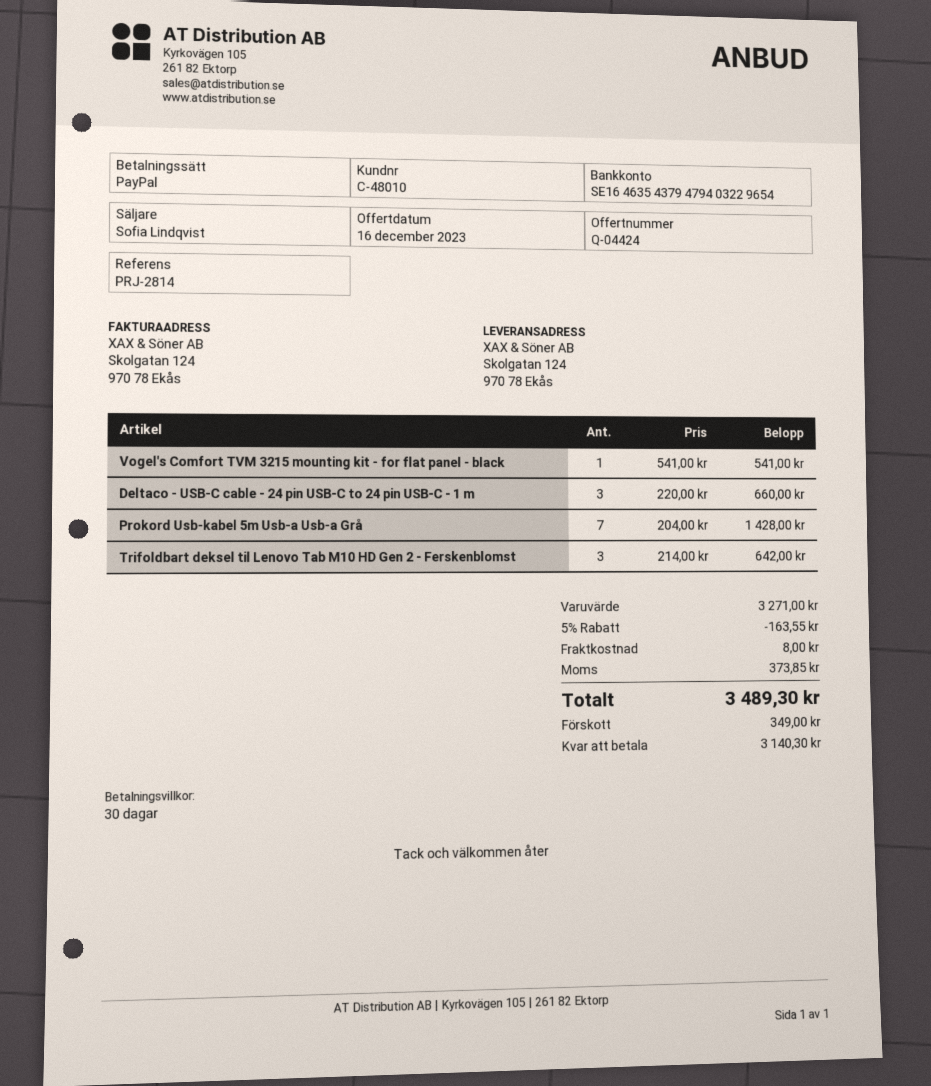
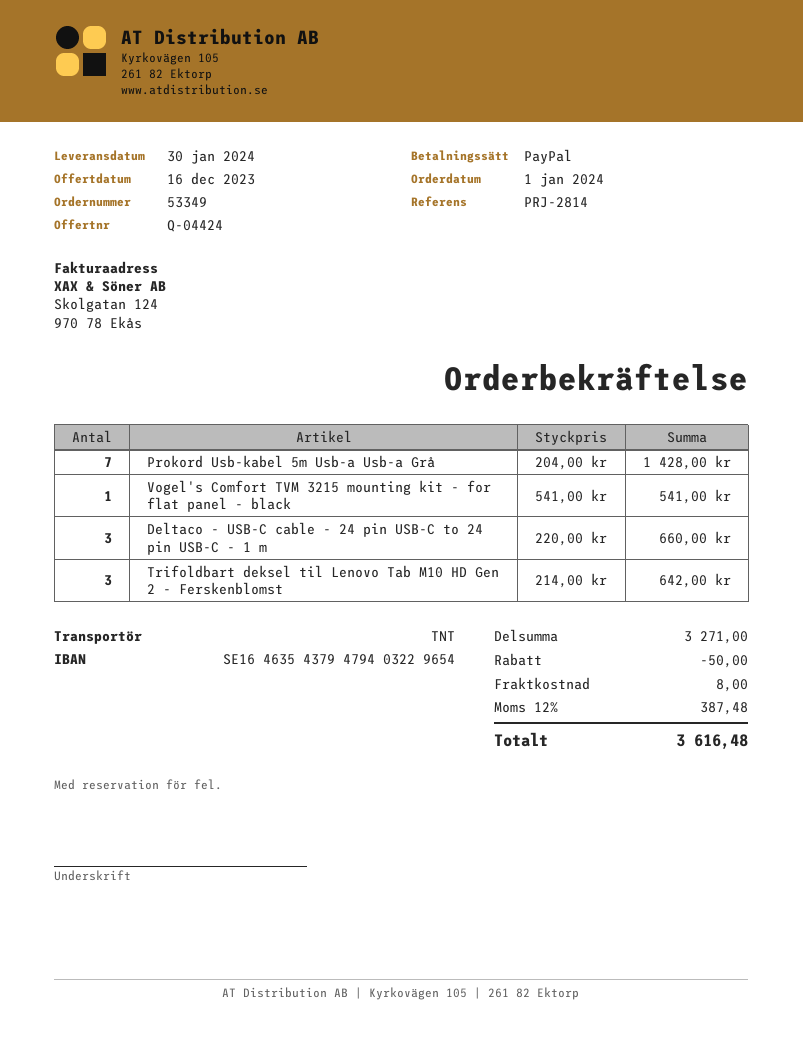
discount: 163.55 -> 50.00
tax: 373.85 -> 387.48
total: 3489.30 -> 3616.48

